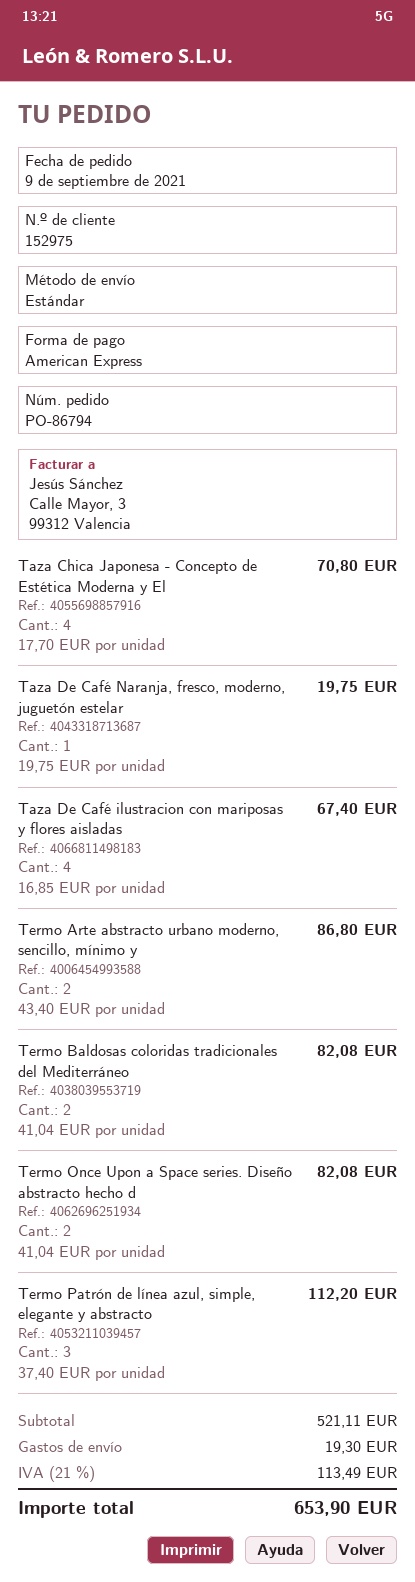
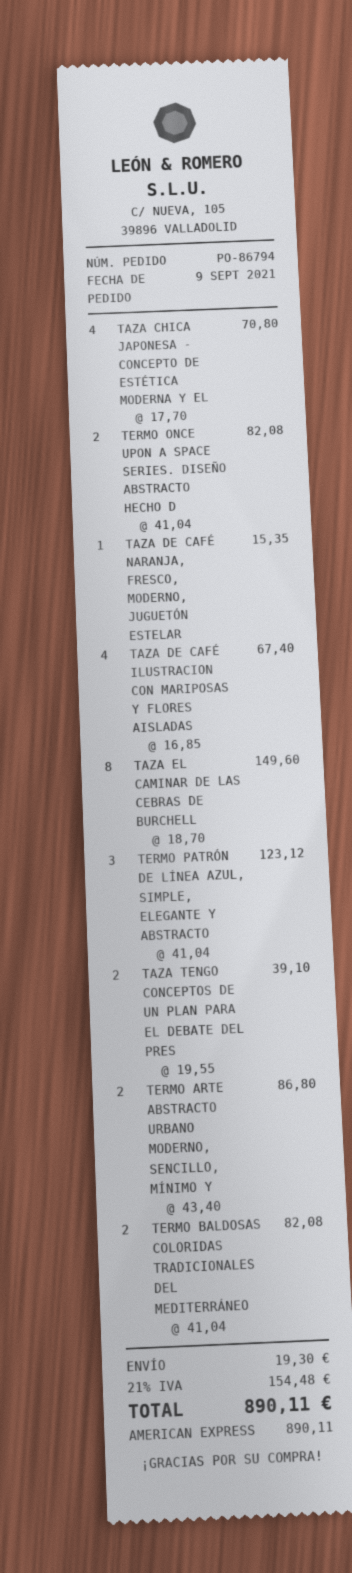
Taza De Café Naranja, fresco, moderno, juguetón estelar: 1 x 19.75 = 19.75 -> 1 x 15.35 = 15.35
Termo Patrón de línea azul, simple, elegante y abstracto: 3 x 37.40 = 112.20 -> 3 x 41.04 = 123.12
TAZA EL CAMINAR DE LAS CEBRAS DE BURCHELL: none -> 8 x 18.70 = 149.60
TAZA TENGO CONCEPTOS DE UN PLAN PARA EL DEBATE DEL PRES: none -> 2 x 19.55 = 39.10
tax: 21% = 113.49 -> 21% = 154.48
total: 653.90 -> 890.11

